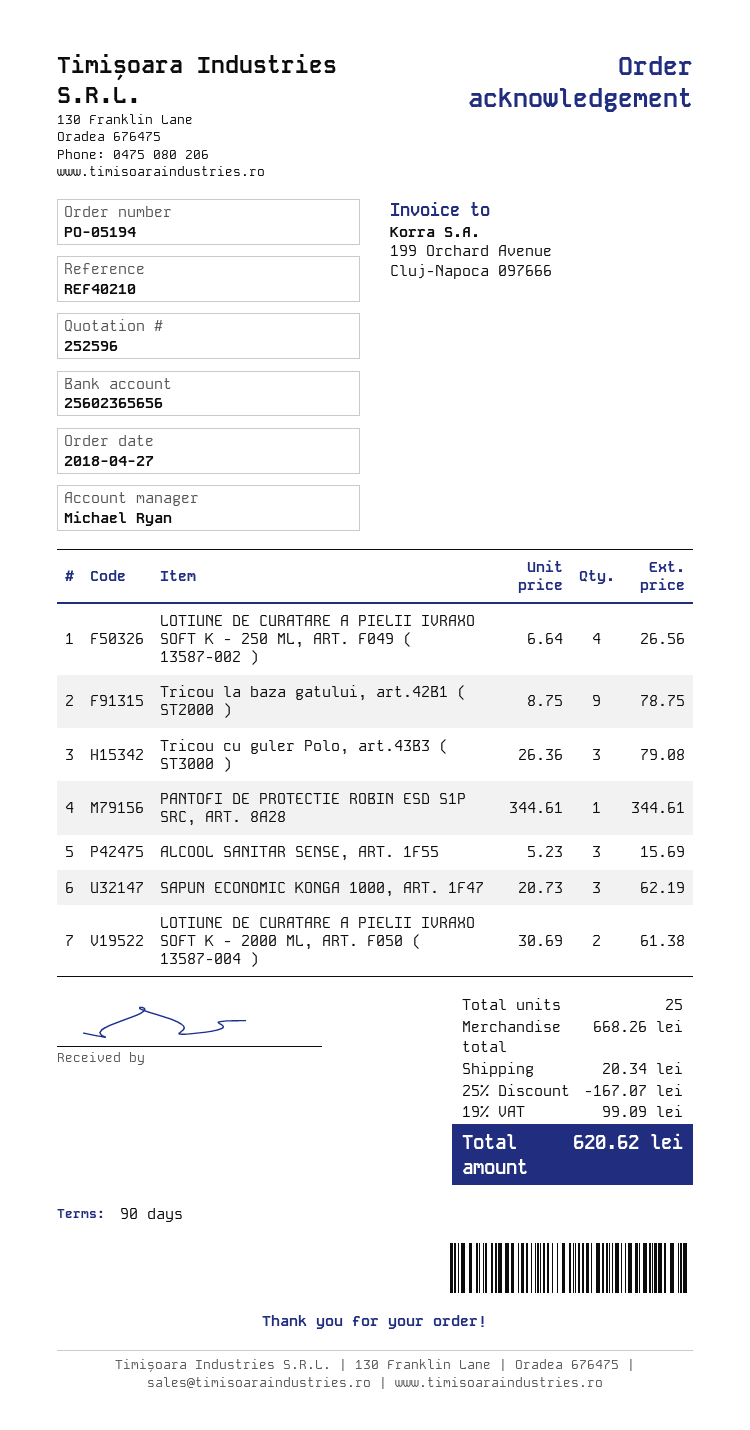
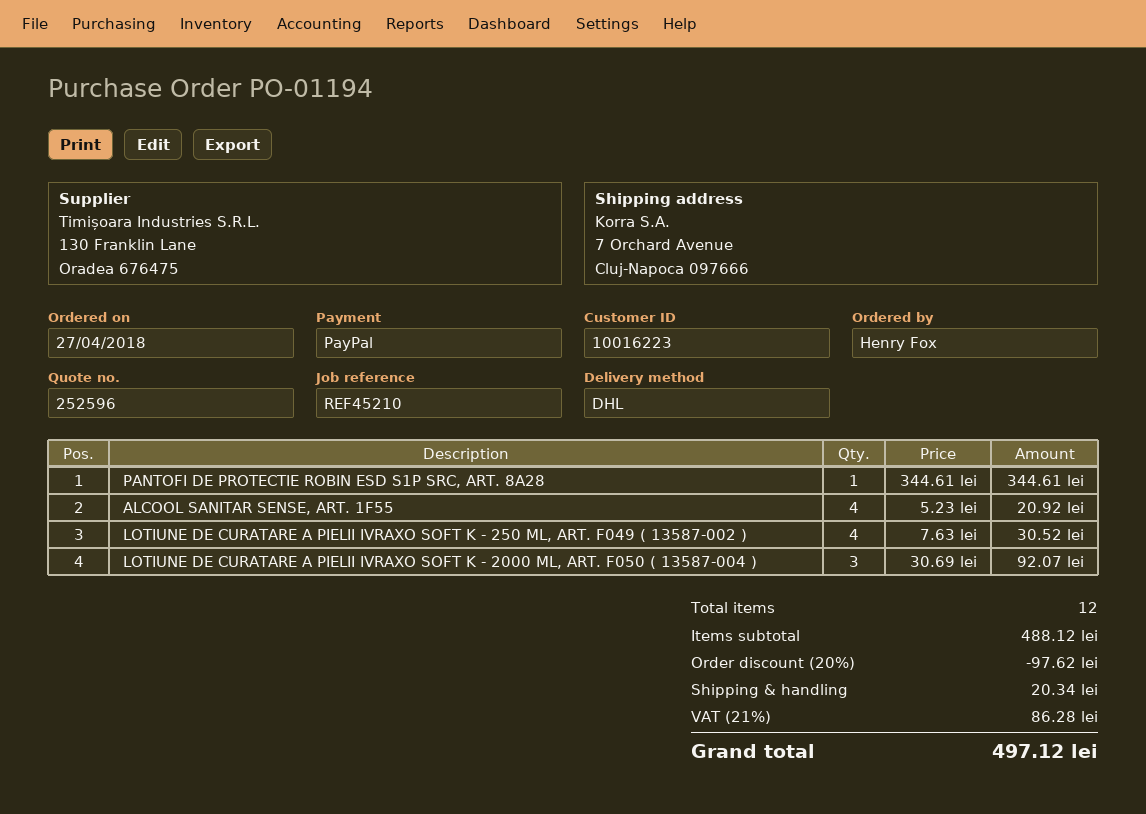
order number: PO-05194 -> PO-01194
reference: REF40210 -> REF45210
LOTIUNE DE CURATARE A PIELII IVRAXO SOFT K - 250 ML, ART. F049 ( 13587-002 ): 4 x 6.64 = 26.56 -> 4 x 7.63 = 30.52
Tricou la baza gatului, art.42B1 ( ST2000 ): 9 x 8.75 = 78.75 -> none
Tricou cu guler Polo, art.43B3 ( ST3000 ): 3 x 26.36 = 79.08 -> none
ALCOOL SANITAR SENSE, ART. 1F55: 3 x 5.23 = 15.69 -> 4 x 5.23 = 20.92
SAPUN ECONOMIC KONGA 1000, ART. 1F47: 3 x 20.73 = 62.19 -> none
LOTIUNE DE CURATARE A PIELII IVRAXO SOFT K - 2000 ML, ART. F050 ( 13587-004 ): 2 x 30.69 = 61.38 -> 3 x 30.69 = 92.07
total quantity: 25 -> 12
subtotal: 668.26 -> 488.12
discount: 25% = 167.07 -> 20% = 97.62
tax: 19% = 99.09 -> 21% = 86.28
total: 620.62 -> 497.12

